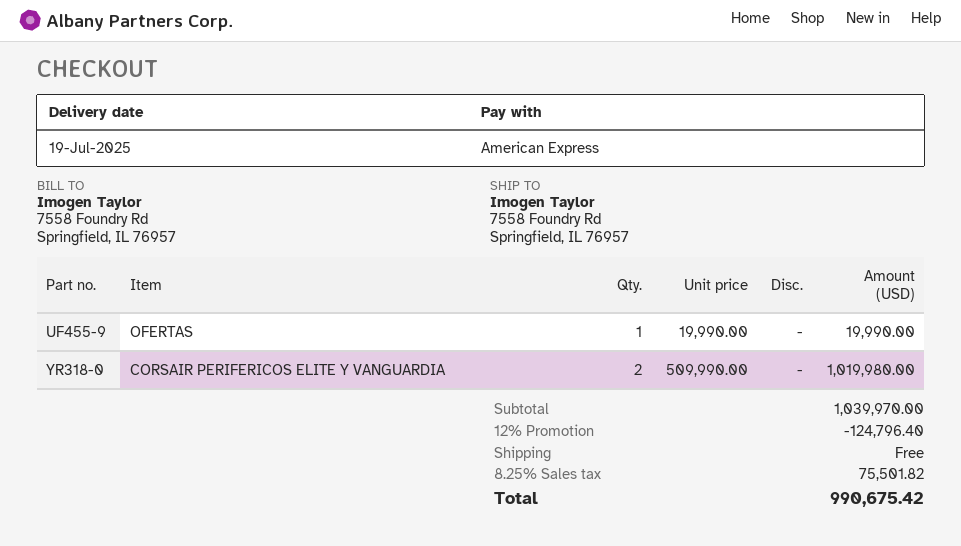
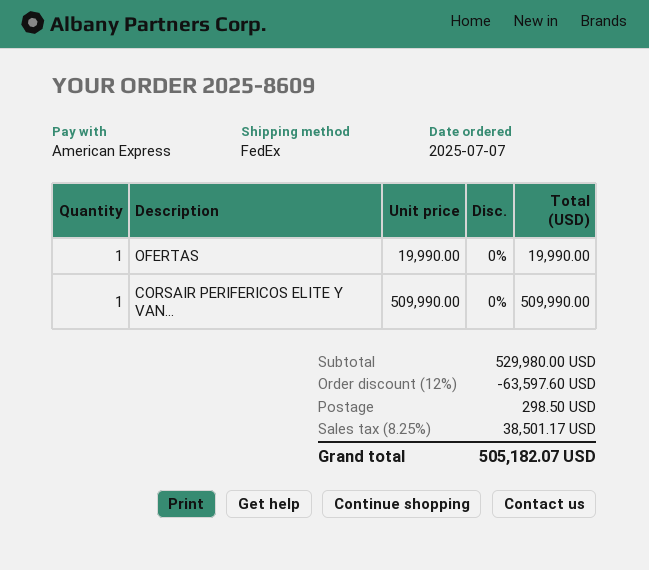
CORSAIR PERIFERICOS ELITE Y VANGUARDIA: 2 x 509990.00 = 1019980.00 -> 1 x 509990.00 = 509990.00
subtotal: 1039970.00 -> 529980.00
discount: 12% = 124796.40 -> 12% = 63597.60
shipping: 0.00 -> 298.50
tax: 8.25% = 75501.82 -> 8.25% = 38501.17
total: 990675.42 -> 505182.07

